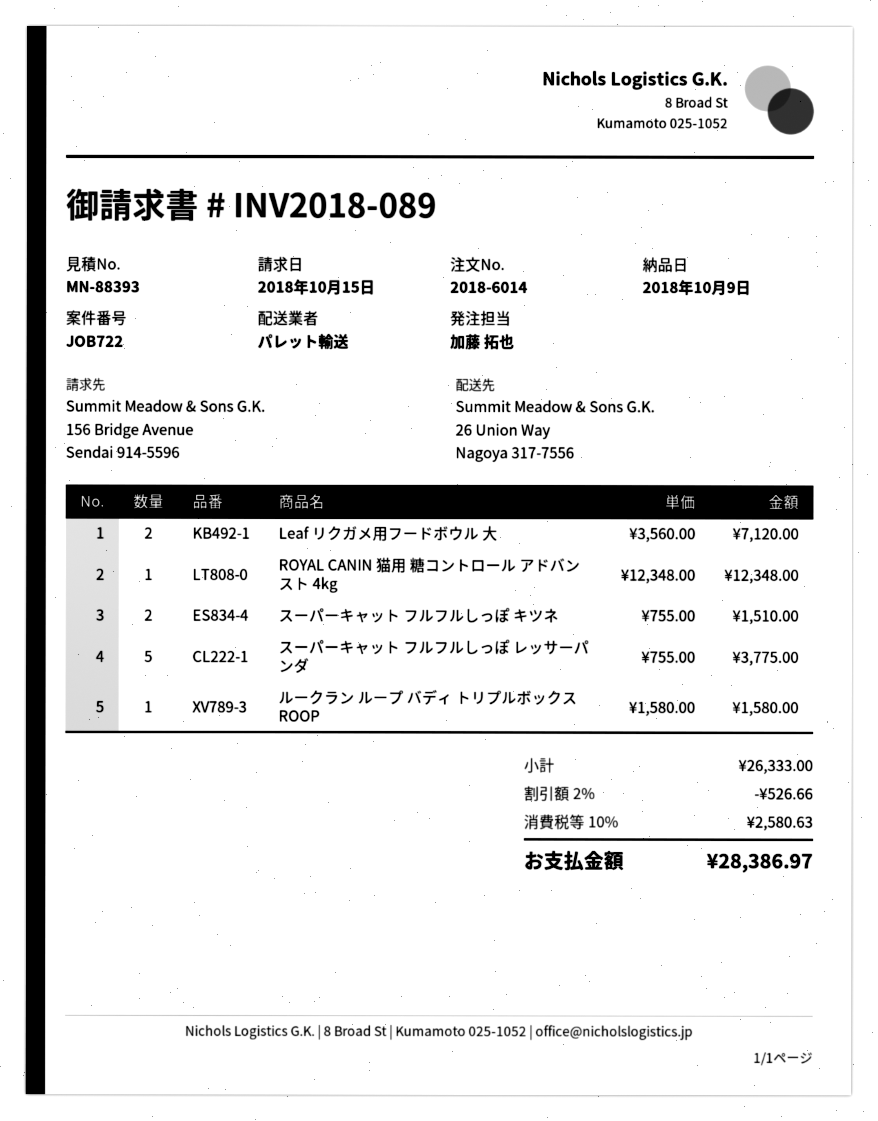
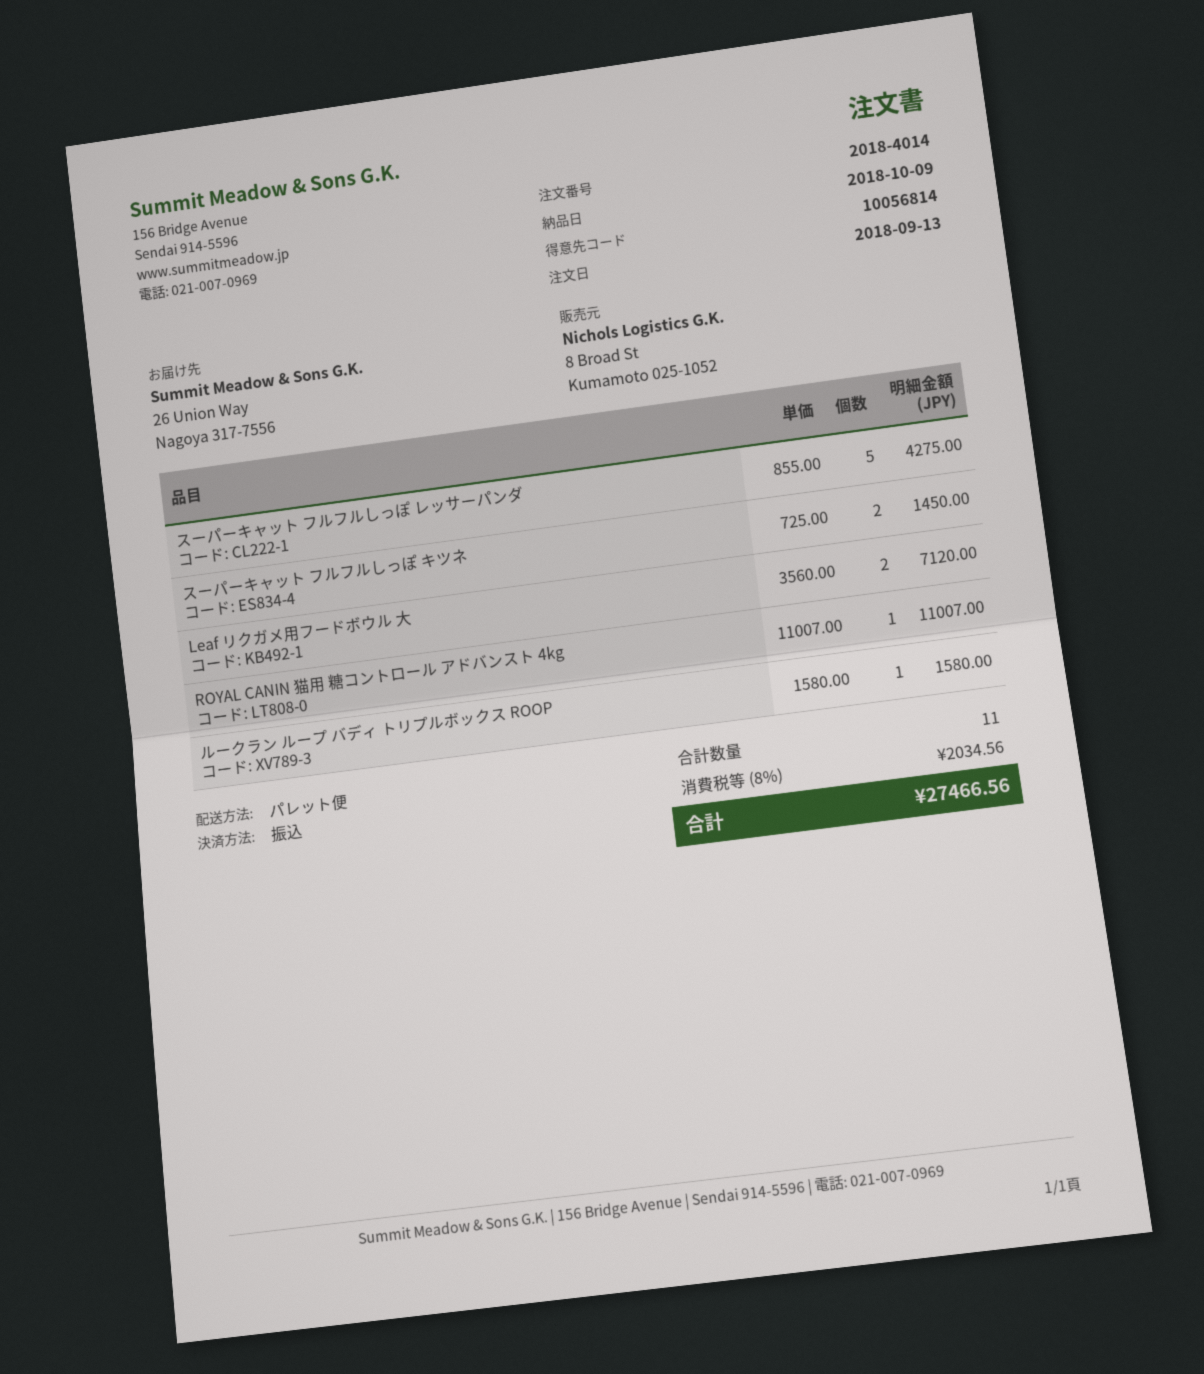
order number: 2018-6014 -> 2018-4014
ROYAL CANIN 猫用 糖コントロール アドバンスト 4kg: 1 x 12348.00 = 12348.00 -> 1 x 11007.00 = 11007.00
スーパーキャット フルフルしっぽ キツネ: 2 x 755.00 = 1510.00 -> 2 x 725.00 = 1450.00
スーパーキャット フルフルしっぽ レッサーパンダ: 5 x 755.00 = 3775.00 -> 5 x 855.00 = 4275.00
discount: 2% = 526.66 -> none
tax: 10% = 2580.63 -> 8% = 2034.56
total: 28386.97 -> 27466.56

